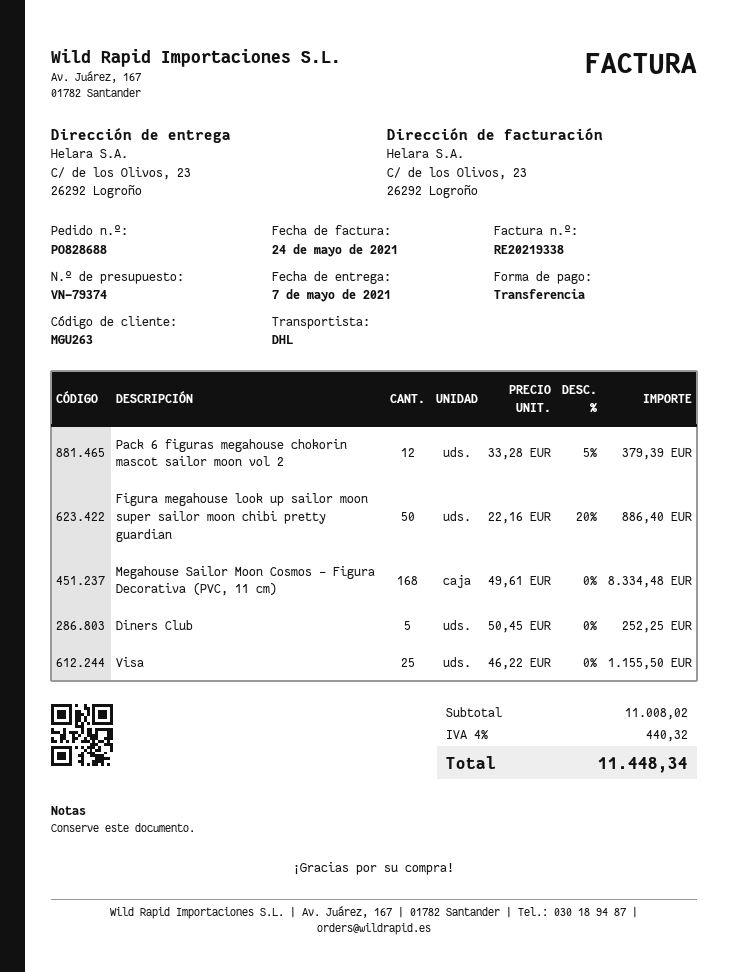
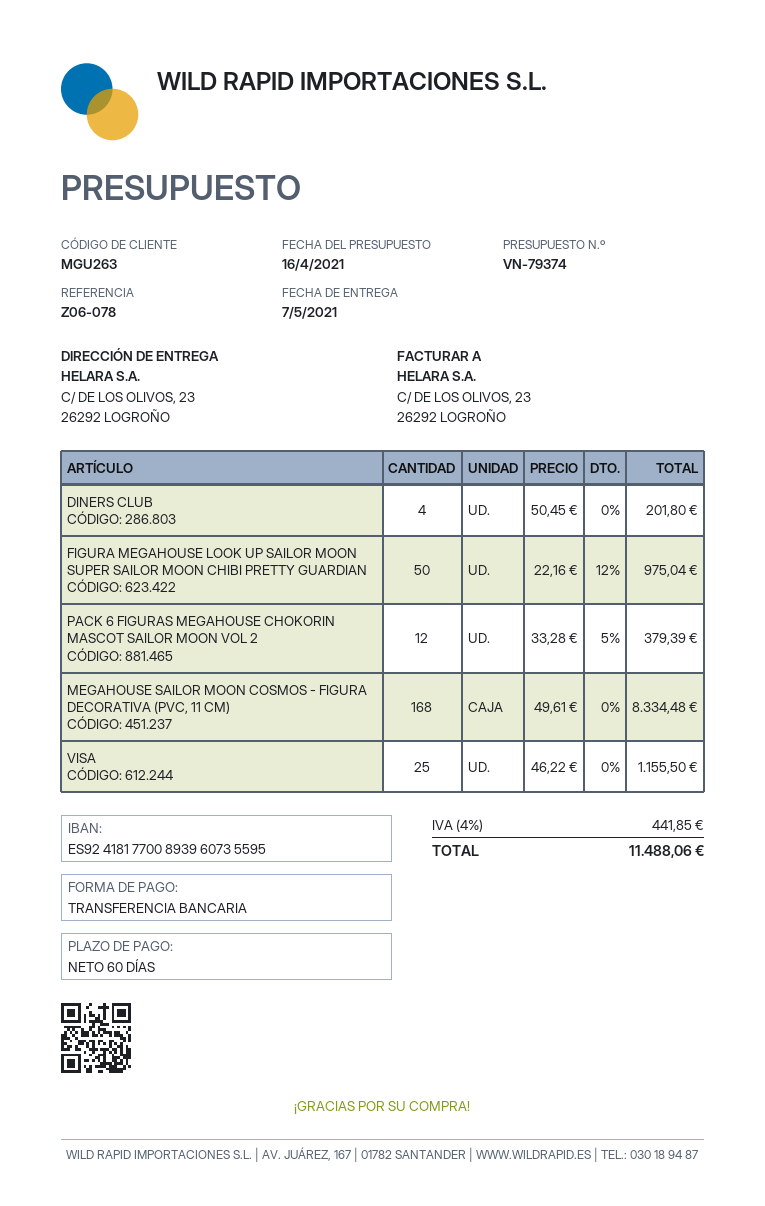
Figura megahouse look up sailor moon super sailor moon chibi pretty guardian: 50 x 22.16 - 20% = 886.40 -> 50 x 22.16 - 12% = 975.04
Diners Club: 5 x 50.45 = 252.25 -> 4 x 50.45 = 201.80
tax: 4% = 440.32 -> 4% = 441.85
total: 11448.34 -> 11488.06

